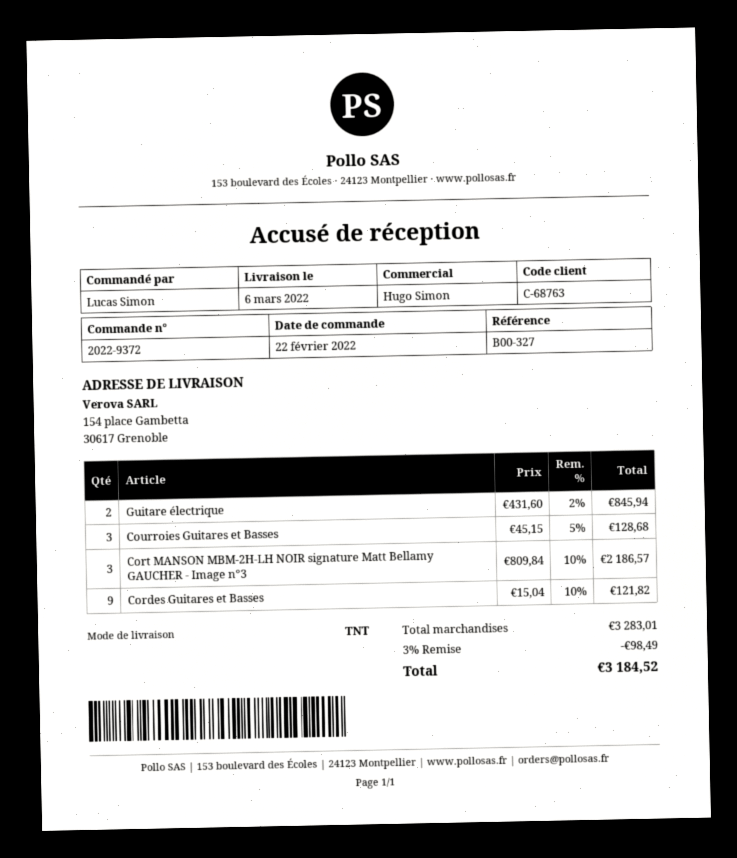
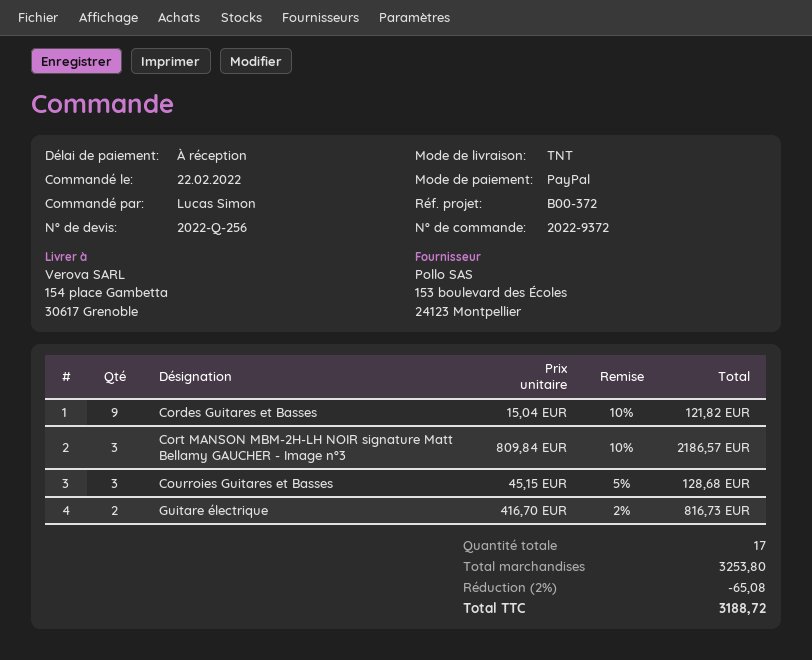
reference: B00-327 -> B00-372
Guitare électrique: 2 x 431.60 - 2% = 845.94 -> 2 x 416.70 - 2% = 816.73
subtotal: 3283.01 -> 3253.80
discount: 3% = 98.49 -> 2% = 65.08
total: 3184.52 -> 3188.72

